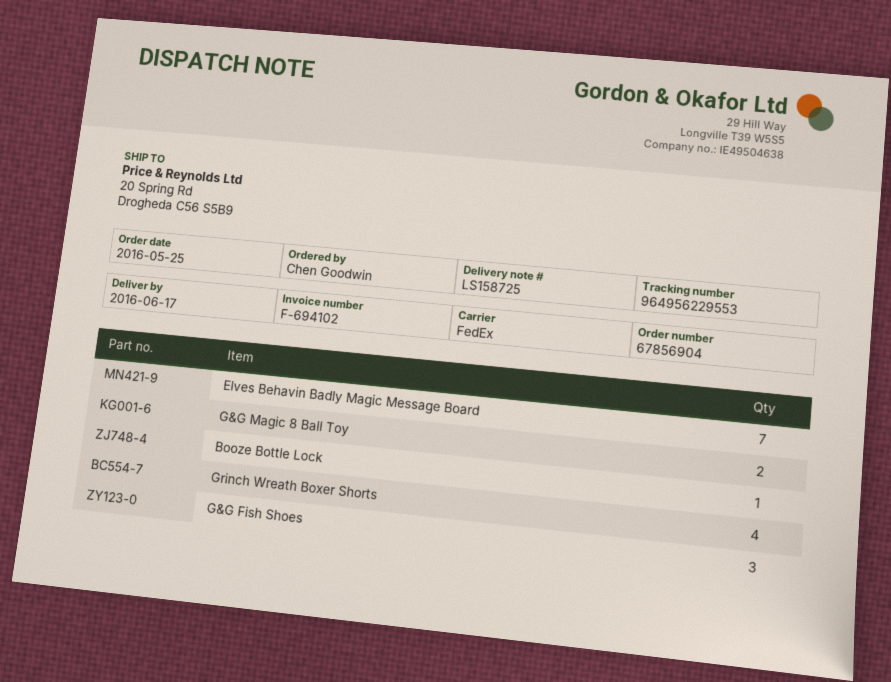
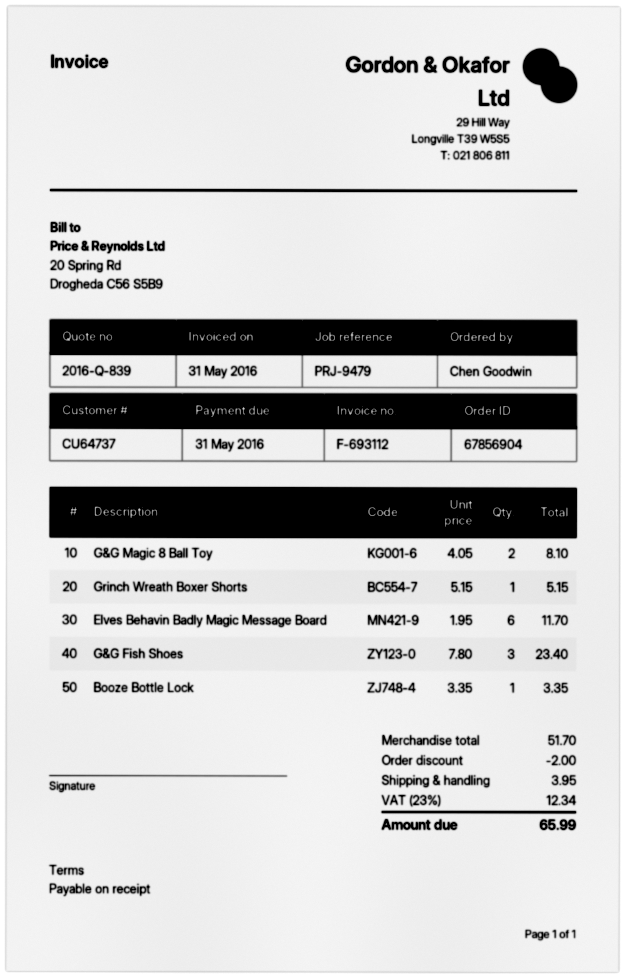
invoice number: F-694102 -> F-693112
Elves Behavin Badly Magic Message Board: 7 -> 6
Grinch Wreath Boxer Shorts: 4 -> 1

